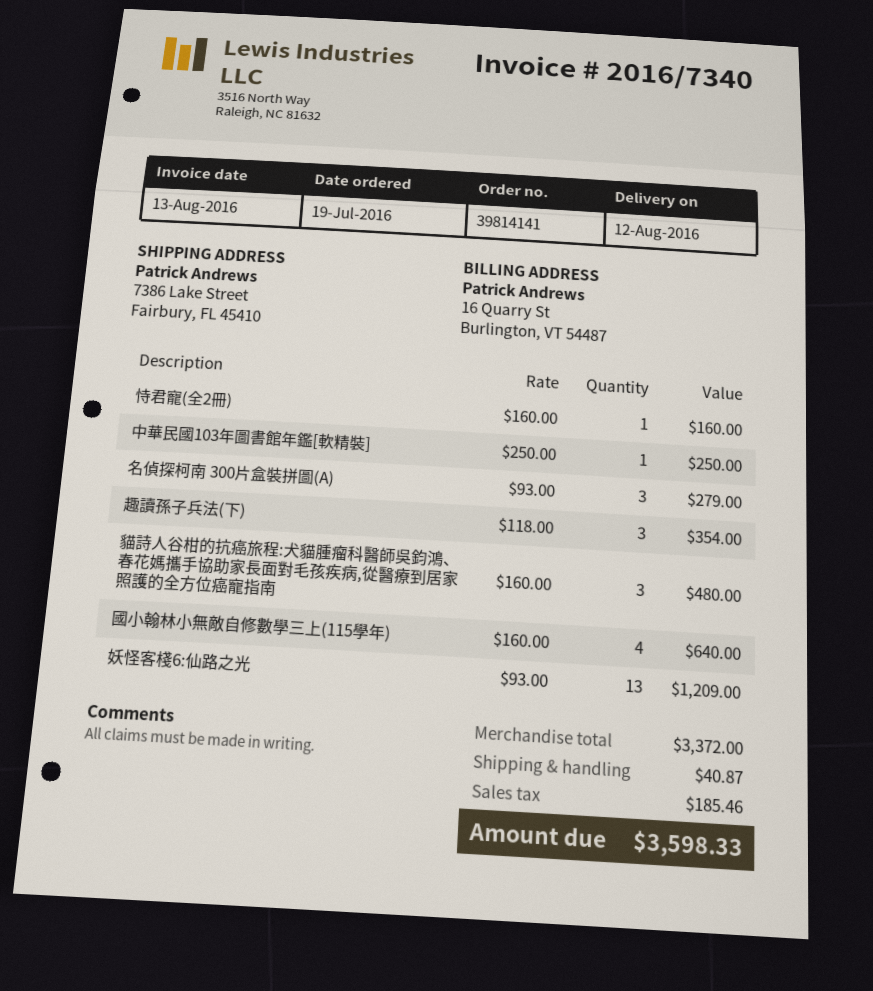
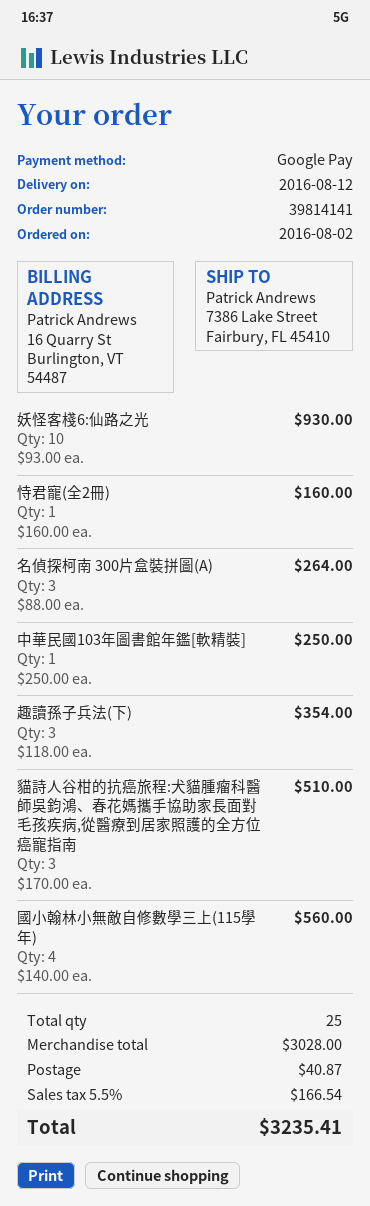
order date: 2016-07-19 -> 2016-08-02
名偵探柯南 300片盒裝拼圖(A): 3 x 93.00 = 279.00 -> 3 x 88.00 = 264.00
貓詩人谷柑的抗癌旅程:犬貓腫瘤科醫師吳鈞鴻、春花媽攜手協助家長面對毛孩疾病,從醫療到居家照護的全方位癌寵指南: 3 x 160.00 = 480.00 -> 3 x 170.00 = 510.00
國小翰林小無敵自修數學三上(115學年): 4 x 160.00 = 640.00 -> 4 x 140.00 = 560.00
妖怪客棧6:仙路之光: 13 x 93.00 = 1209.00 -> 10 x 93.00 = 930.00
subtotal: 3372.00 -> 3028.00
tax: 185.46 -> 166.54
total: 3598.33 -> 3235.41

